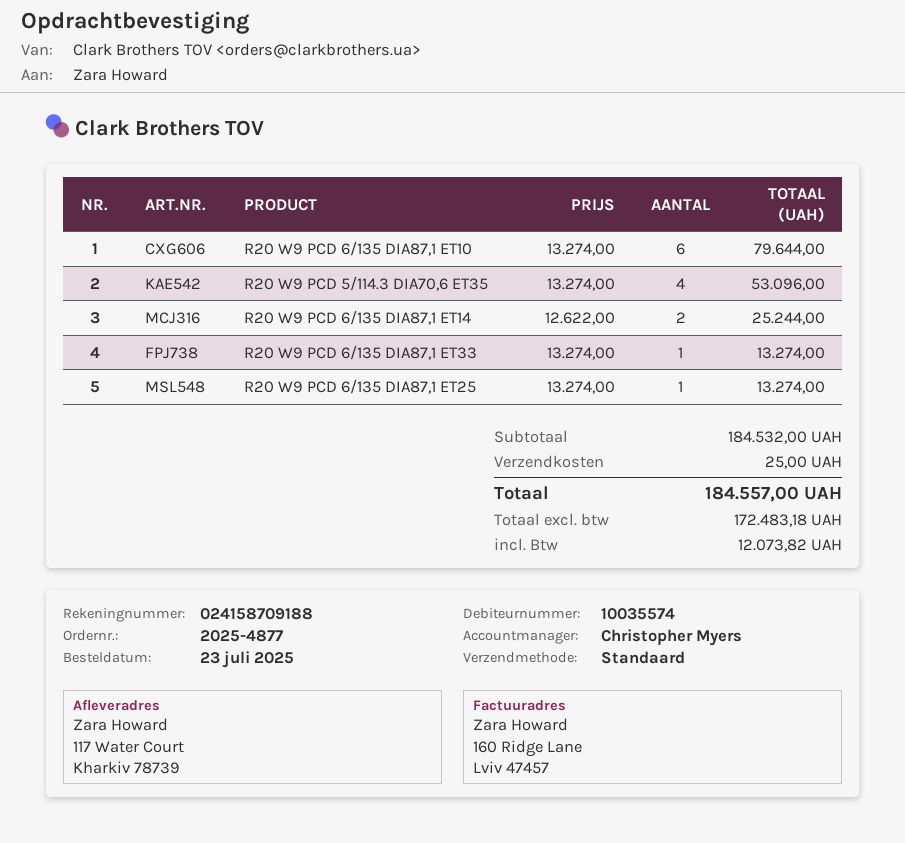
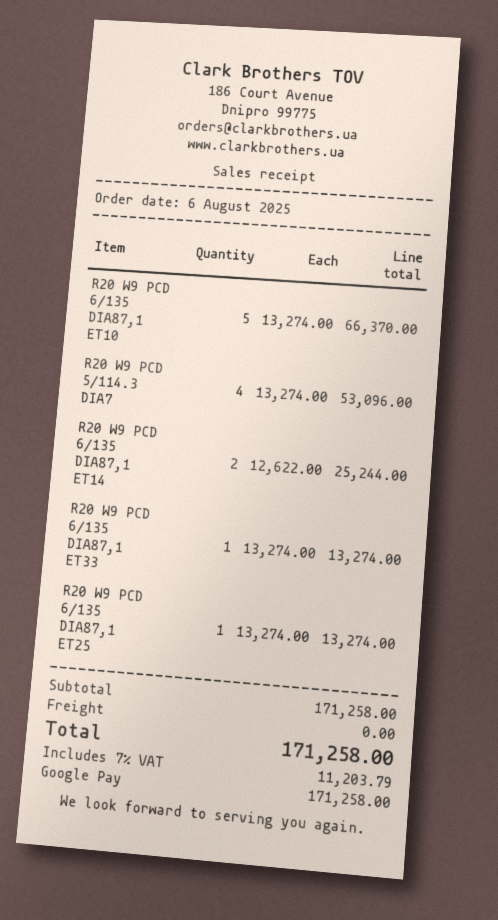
order date: 2025-07-23 -> 2025-08-06
R20 W9 PCD 6/135 DIA87,1 ET10: 6 x 13274.00 = 79644.00 -> 5 x 13274.00 = 66370.00
subtotal: 184532.00 -> 171258.00
shipping: 25.00 -> 0.00
tax: 12073.82 -> 11203.79
total: 184557.00 -> 171258.00

